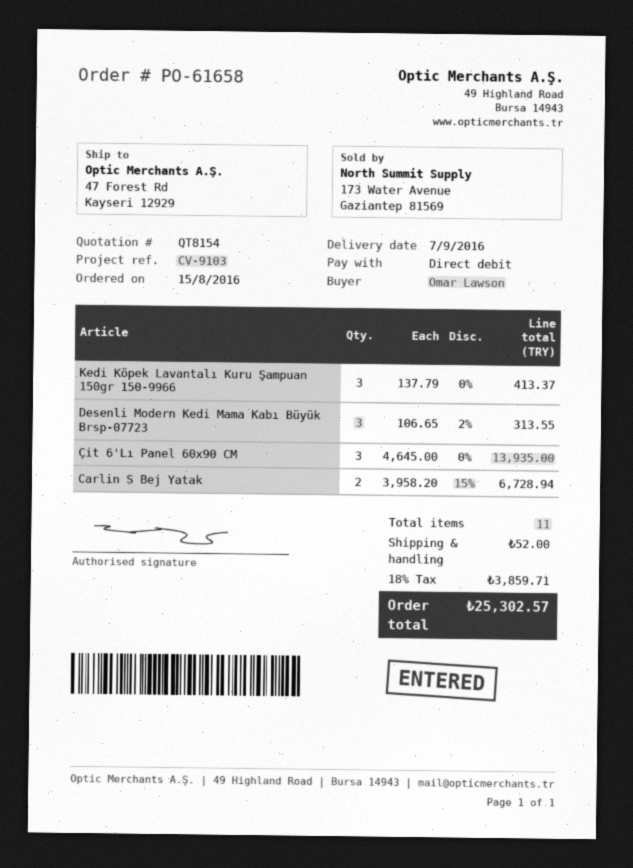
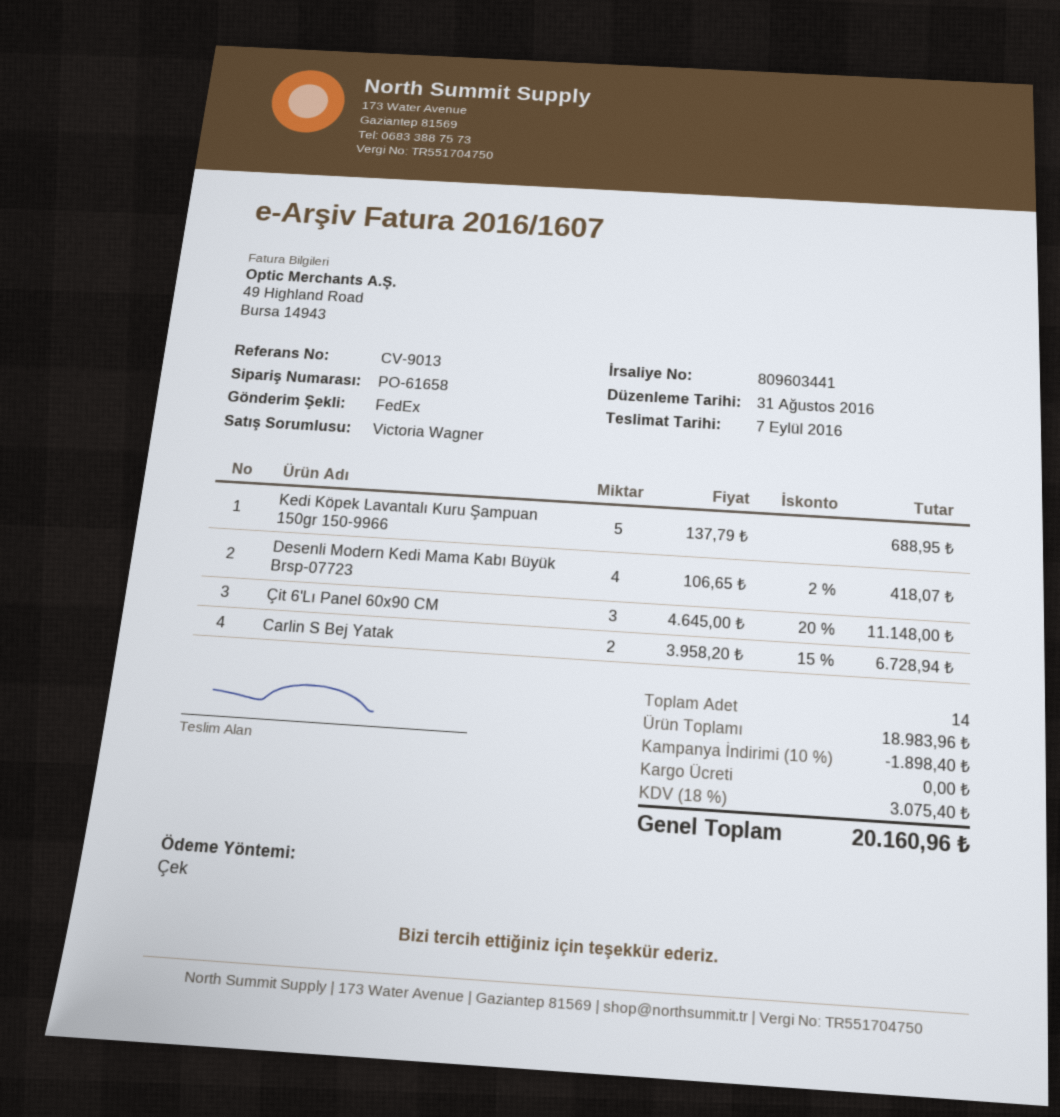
reference: CV-9103 -> CV-9013
payment method: direct debit -> cheque
Kedi Köpek Lavantalı Kuru Şampuan 150gr 150-9966: 3 x 137.79 = 413.37 -> 5 x 137.79 = 688.95
Desenli Modern Kedi Mama Kabı Büyük Brsp-07723: 3 x 106.65 - 2% = 313.55 -> 4 x 106.65 - 2% = 418.07
Çit 6'Lı Panel 60x90 CM: 3 x 4645.00 = 13935.00 -> 3 x 4645.00 - 20% = 11148.00
total quantity: 11 -> 14
discount: none -> 10% = 1898.40
shipping: 52.00 -> 0.00
tax: 18% = 3859.71 -> 18% = 3075.40
total: 25302.57 -> 20160.96

